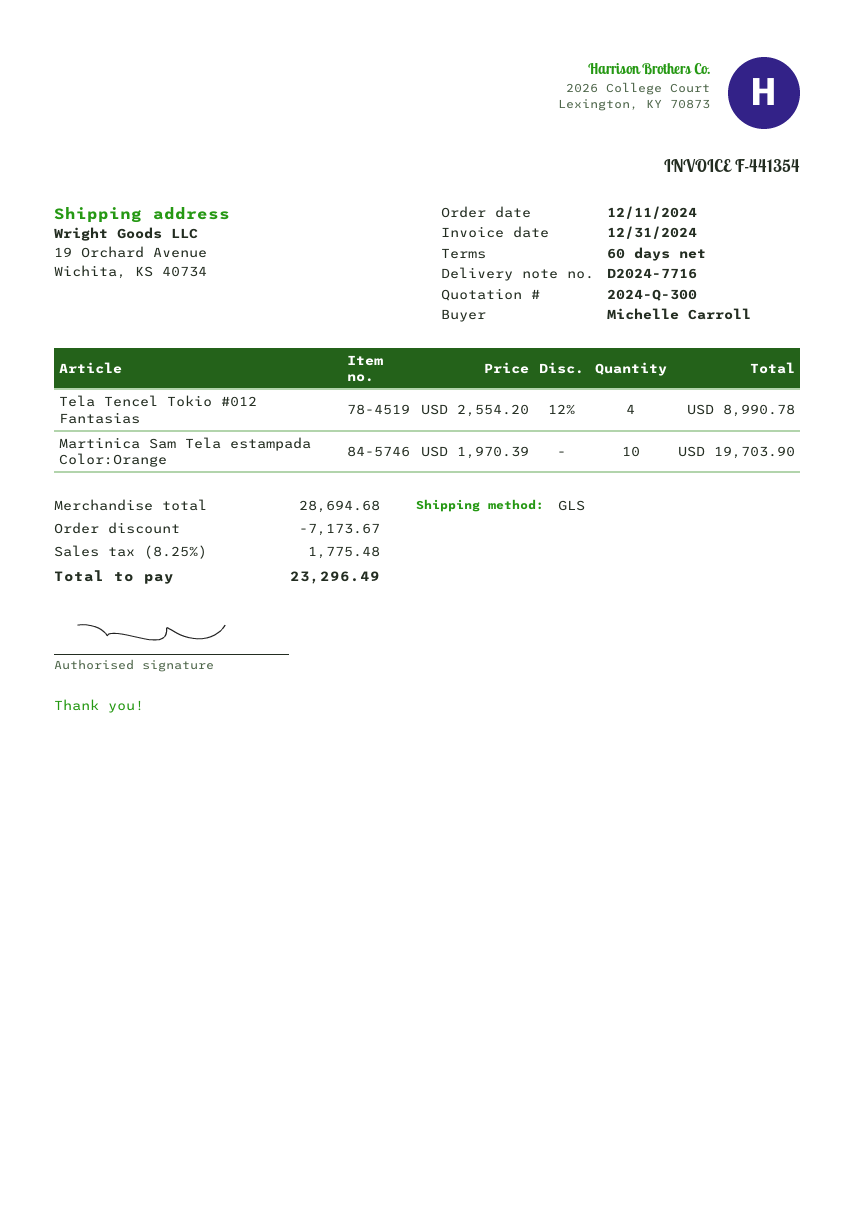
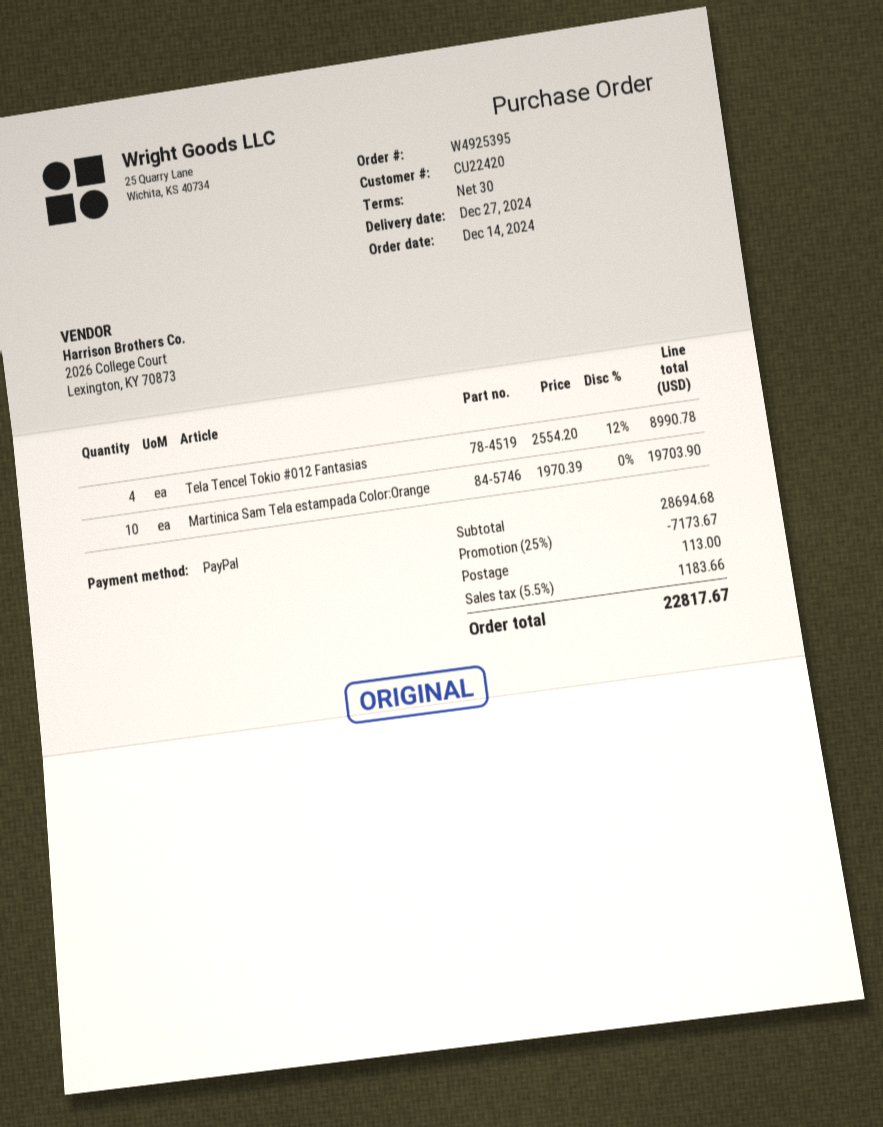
order date: 2024-12-11 -> 2024-12-14
payment terms: 60 days -> 30 days
shipping: none -> 113.00
tax: 8.25% = 1775.48 -> 5.5% = 1183.66
total: 23296.49 -> 22817.67

